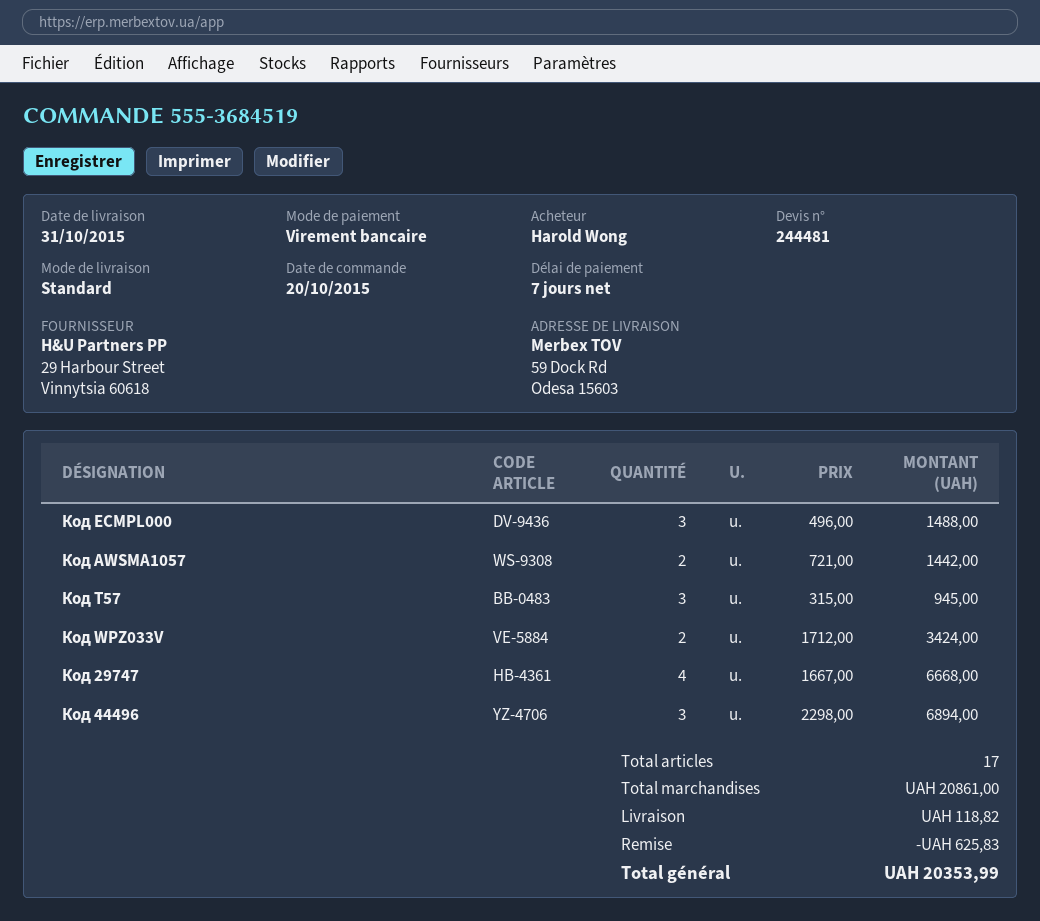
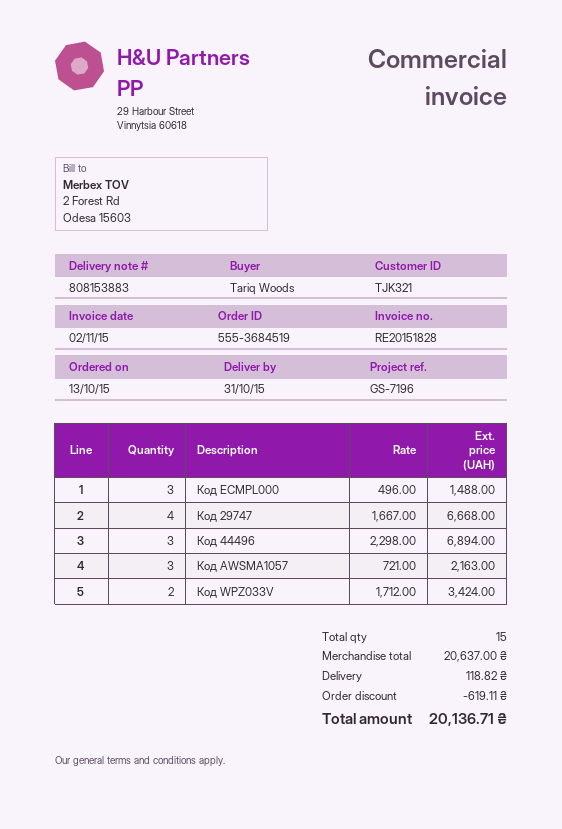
order date: 2015-10-20 -> 2015-10-13
ordered by: Harold Wong -> Tariq Woods
Код AWSMA1057: 2 x 721.00 = 1442.00 -> 3 x 721.00 = 2163.00
Код T57: 3 x 315.00 = 945.00 -> none
total quantity: 17 -> 15
subtotal: 20861.00 -> 20637.00
discount: 625.83 -> 619.11
total: 20353.99 -> 20136.71

